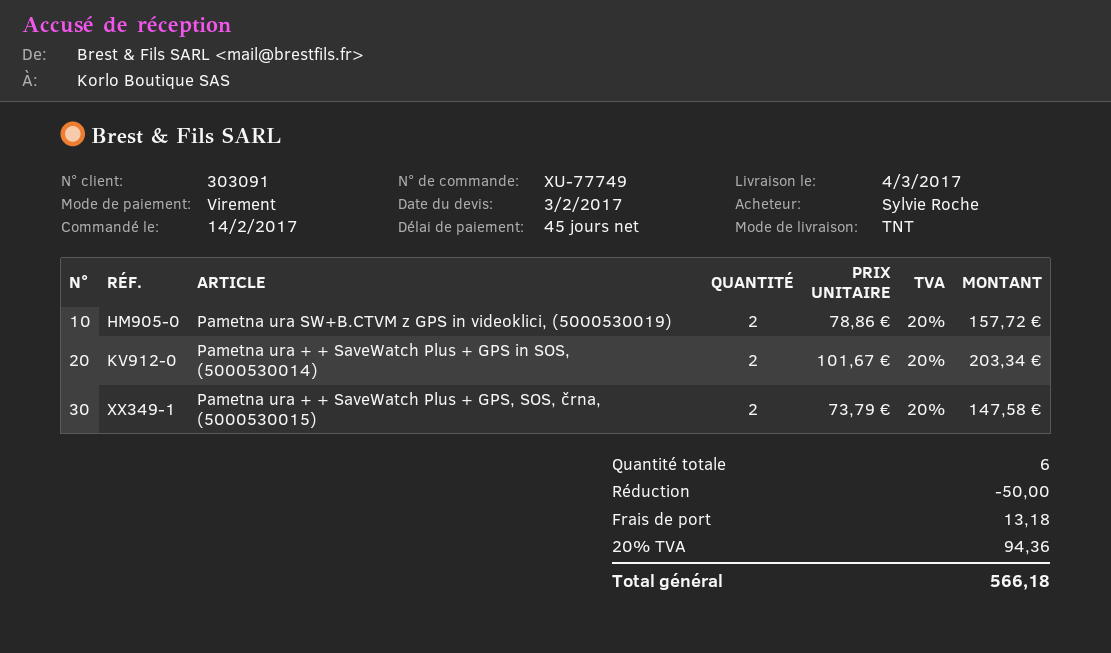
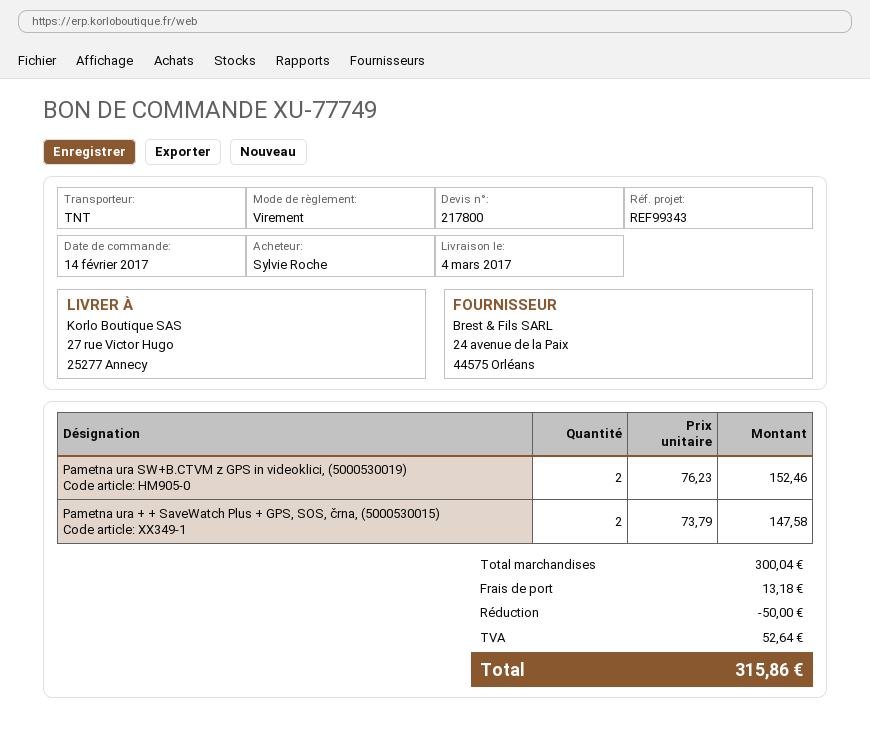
Pametna ura SW+B.CTVM z GPS in videoklici, (5000530019): 2 x 78.86 = 157.72 -> 2 x 76.23 = 152.46
Pametna ura + + SaveWatch Plus + GPS in SOS, (5000530014): 2 x 101.67 = 203.34 -> none
tax: 94.36 -> 52.64
total: 566.18 -> 315.86

